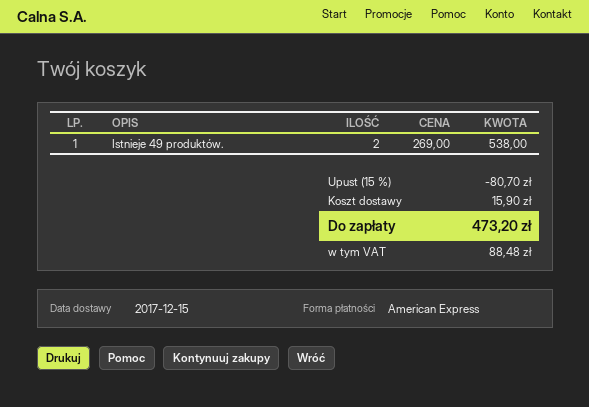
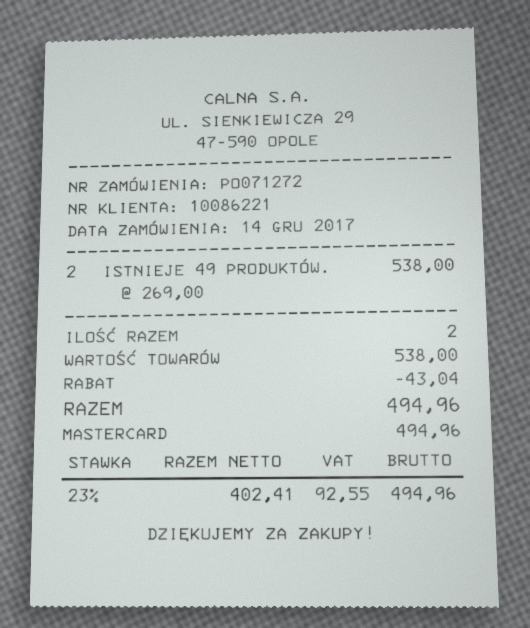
payment method: American Express -> Mastercard
discount: 80.70 -> 43.04
shipping: 15.90 -> none
tax: 88.48 -> 92.55
total: 473.20 -> 494.96

